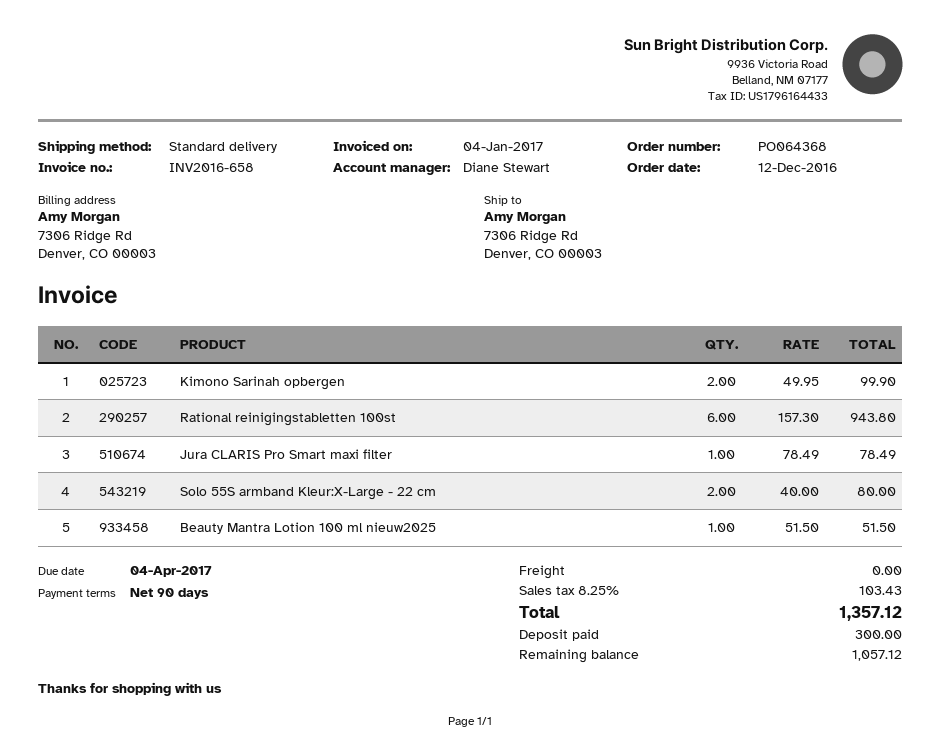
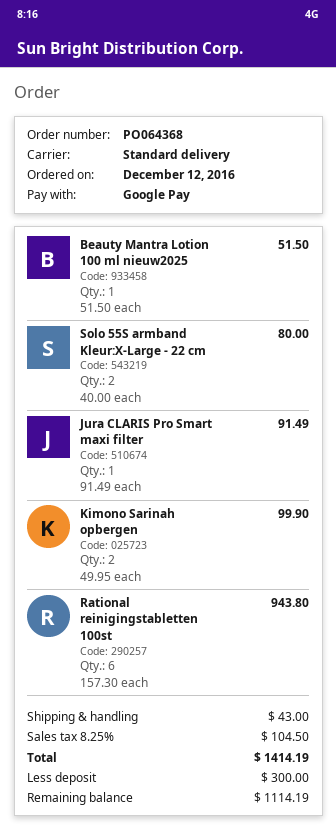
Jura CLARIS Pro Smart maxi filter: 1 x 78.49 = 78.49 -> 1 x 91.49 = 91.49
shipping: 0.00 -> 43.00
tax: 8.25% = 103.43 -> 8.25% = 104.50
total: 1357.12 -> 1414.19
balance: 1057.12 -> 1114.19

